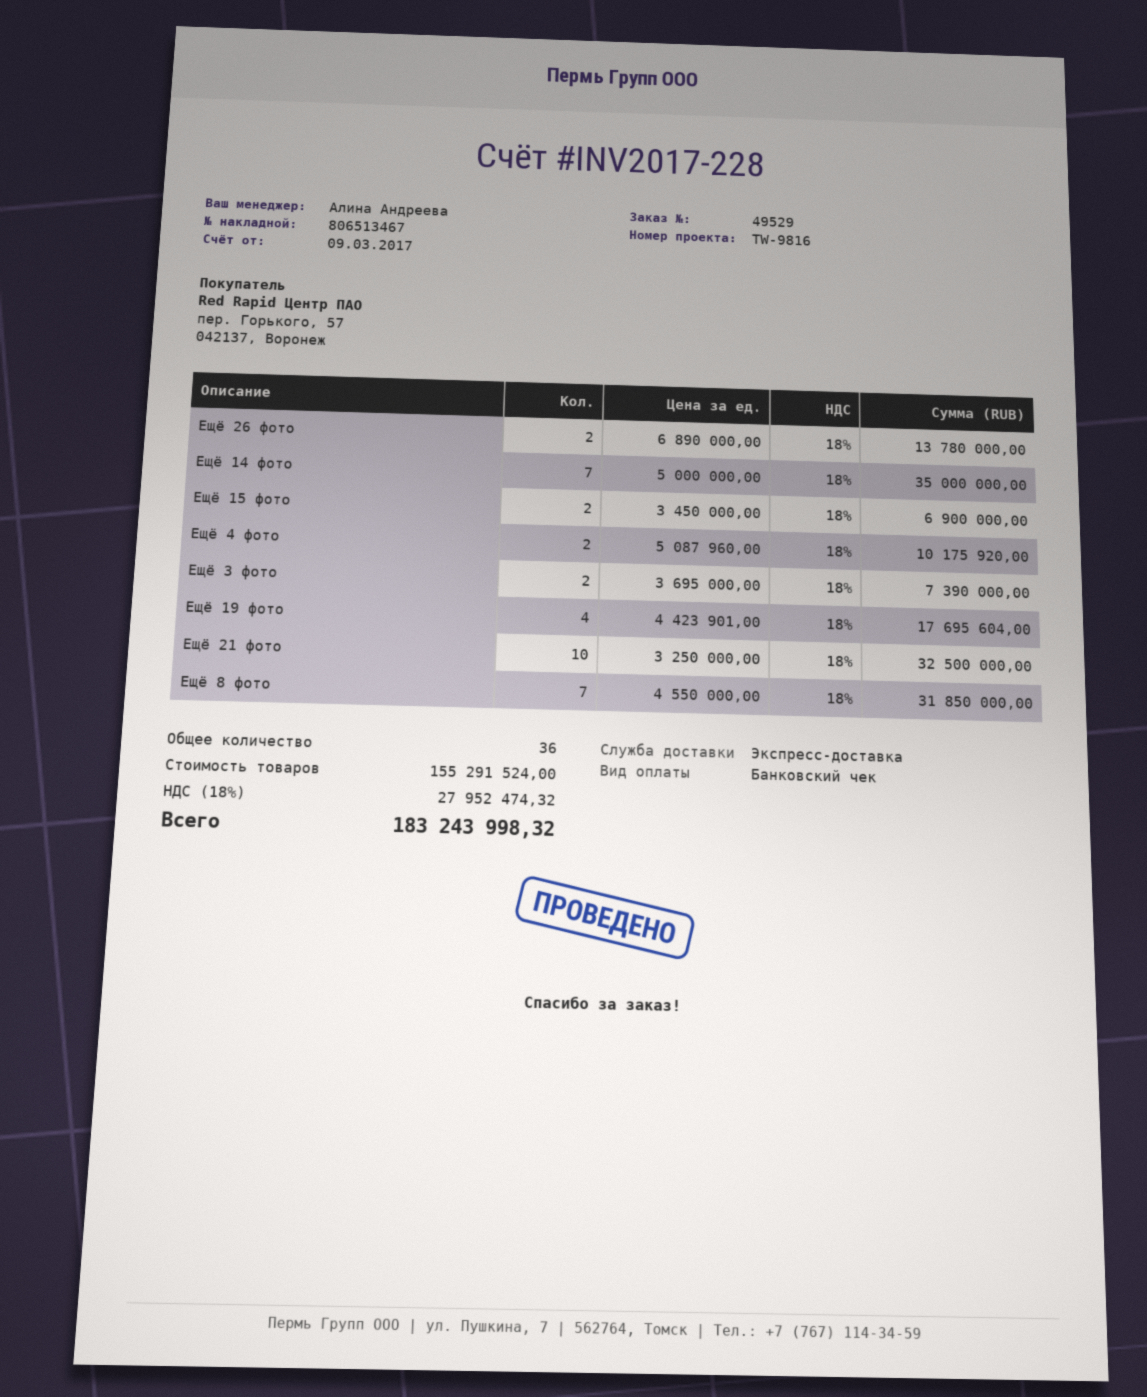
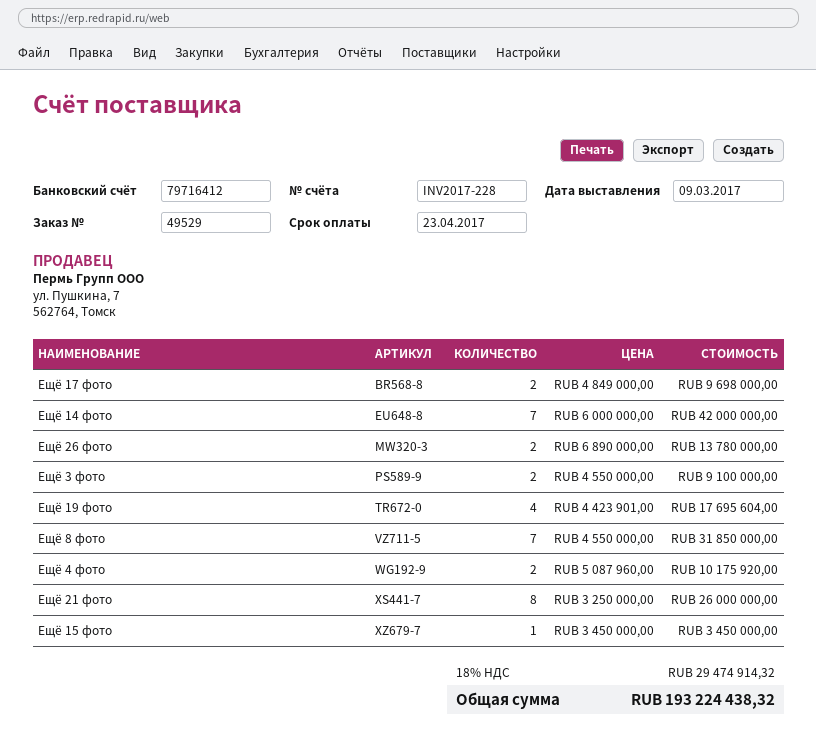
Ещё 14 фото: 7 x 5000000.00 = 35000000.00 -> 7 x 6000000.00 = 42000000.00
Ещё 15 фото: 2 x 3450000.00 = 6900000.00 -> 1 x 3450000.00 = 3450000.00
Ещё 3 фото: 2 x 3695000.00 = 7390000.00 -> 2 x 4550000.00 = 9100000.00
Ещё 21 фото: 10 x 3250000.00 = 32500000.00 -> 8 x 3250000.00 = 26000000.00
Ещё 17 фото: none -> 2 x 4849000.00 = 9698000.00
tax: 18% = 27952474.32 -> 18% = 29474914.32
total: 183243998.32 -> 193224438.32

